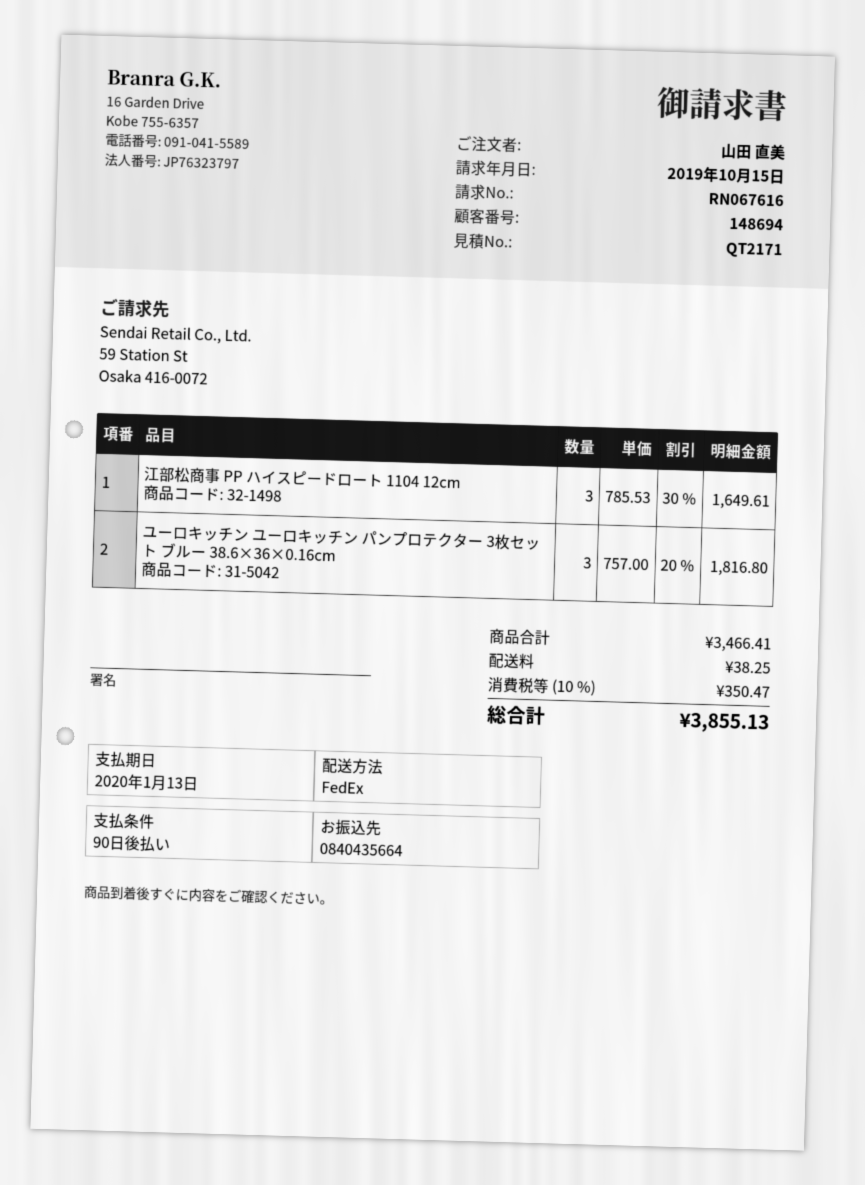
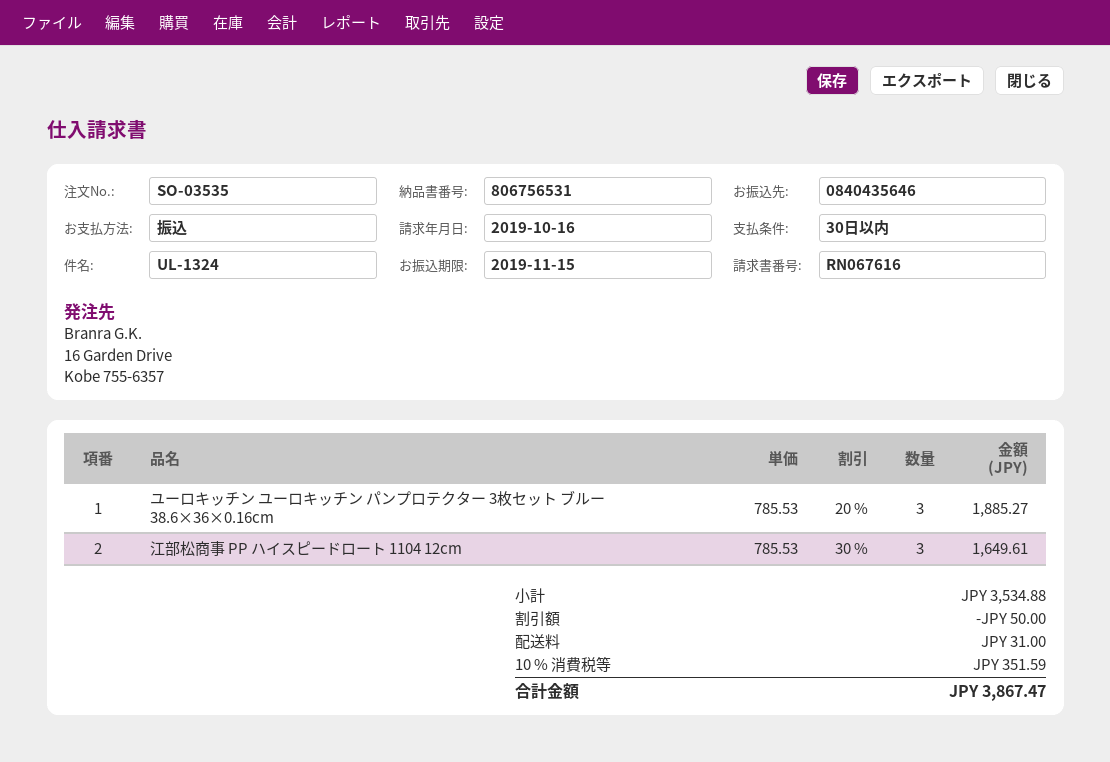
invoice date: 2019-10-15 -> 2019-10-16
payment terms: 90 days -> 30 days
due date: 2020-01-13 -> 2019-11-15
bank account: 0840435664 -> 0840435646
ユーロキッチン ユーロキッチン パンプロテクター 3枚セット ブルー 38.6×36×0.16cm: 3 x 757.00 - 20% = 1816.80 -> 3 x 785.53 - 20% = 1885.27
subtotal: 3466.41 -> 3534.88
discount: none -> 50.00
shipping: 38.25 -> 31.00
tax: 10% = 350.47 -> 10% = 351.59
total: 3855.13 -> 3867.47

